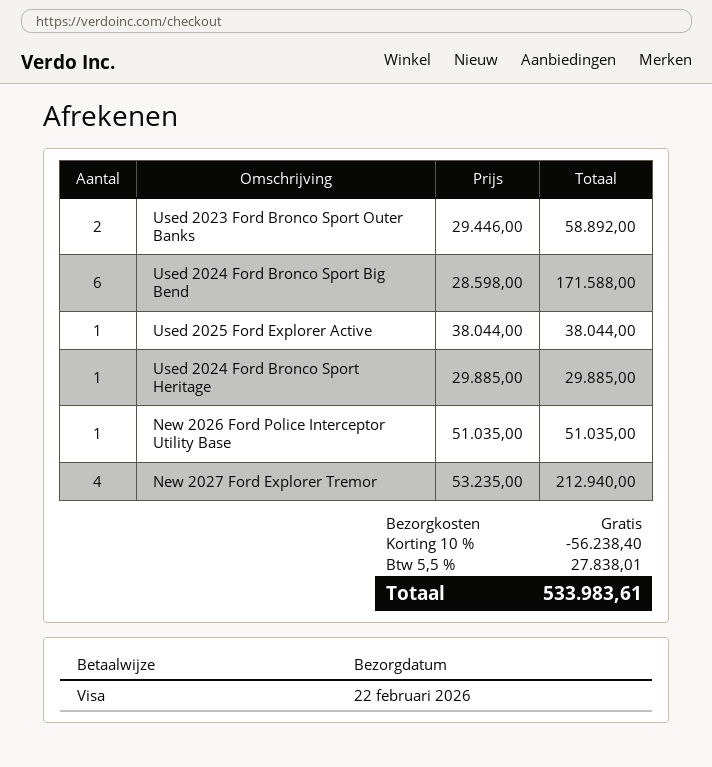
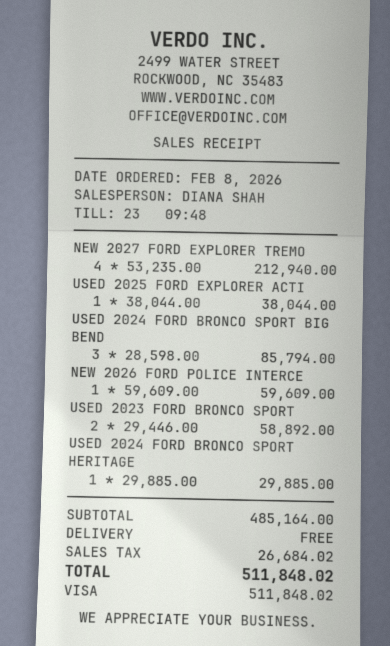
Used 2024 Ford Bronco Sport Big Bend: 6 x 28598.00 = 171588.00 -> 3 x 28598.00 = 85794.00
New 2026 Ford Police Interceptor Utility Base: 1 x 51035.00 = 51035.00 -> 1 x 59609.00 = 59609.00
discount: 10% = 56238.40 -> none
tax: 27838.01 -> 26684.02
total: 533983.61 -> 511848.02

